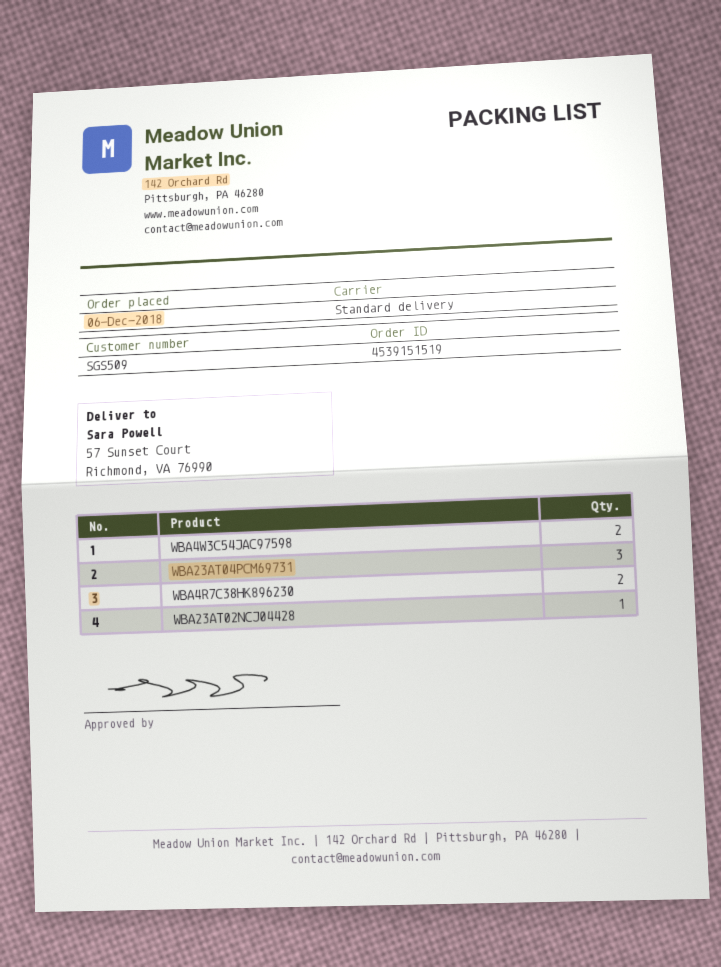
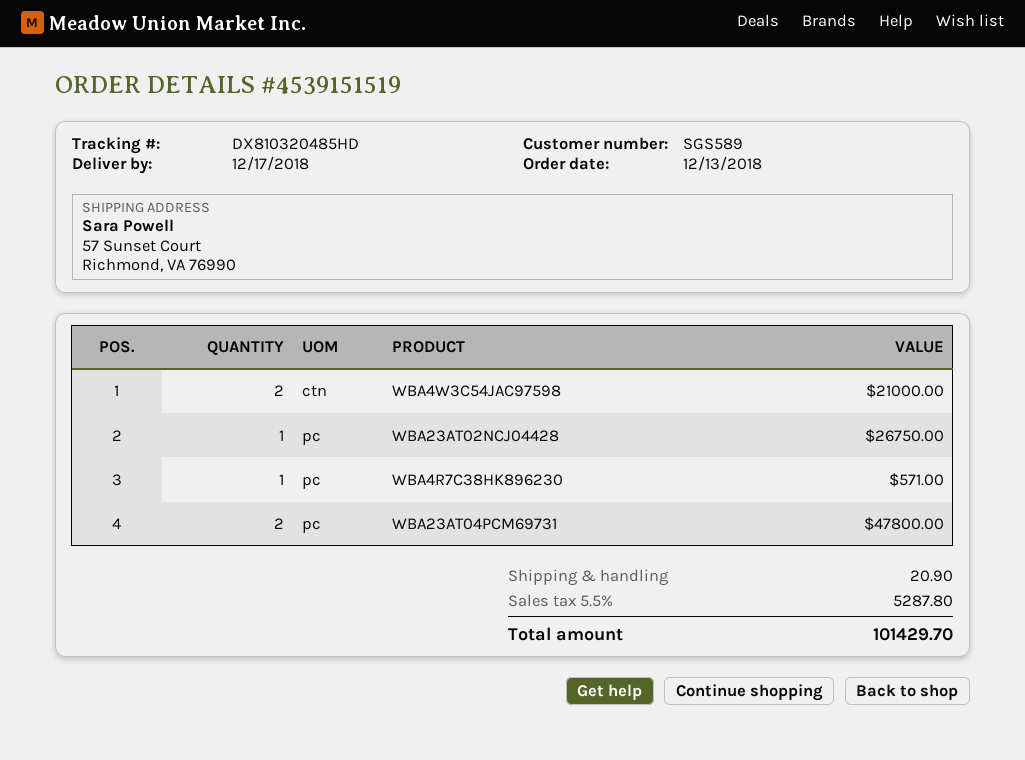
order date: 2018-12-06 -> 2018-12-13
customer number: SGS509 -> SGS589
WBA23AT04PCM69731: 3 -> 2
WBA4R7C38HK896230: 2 -> 1

